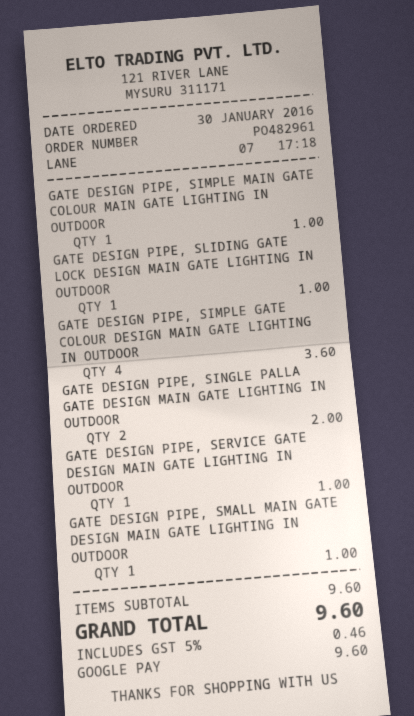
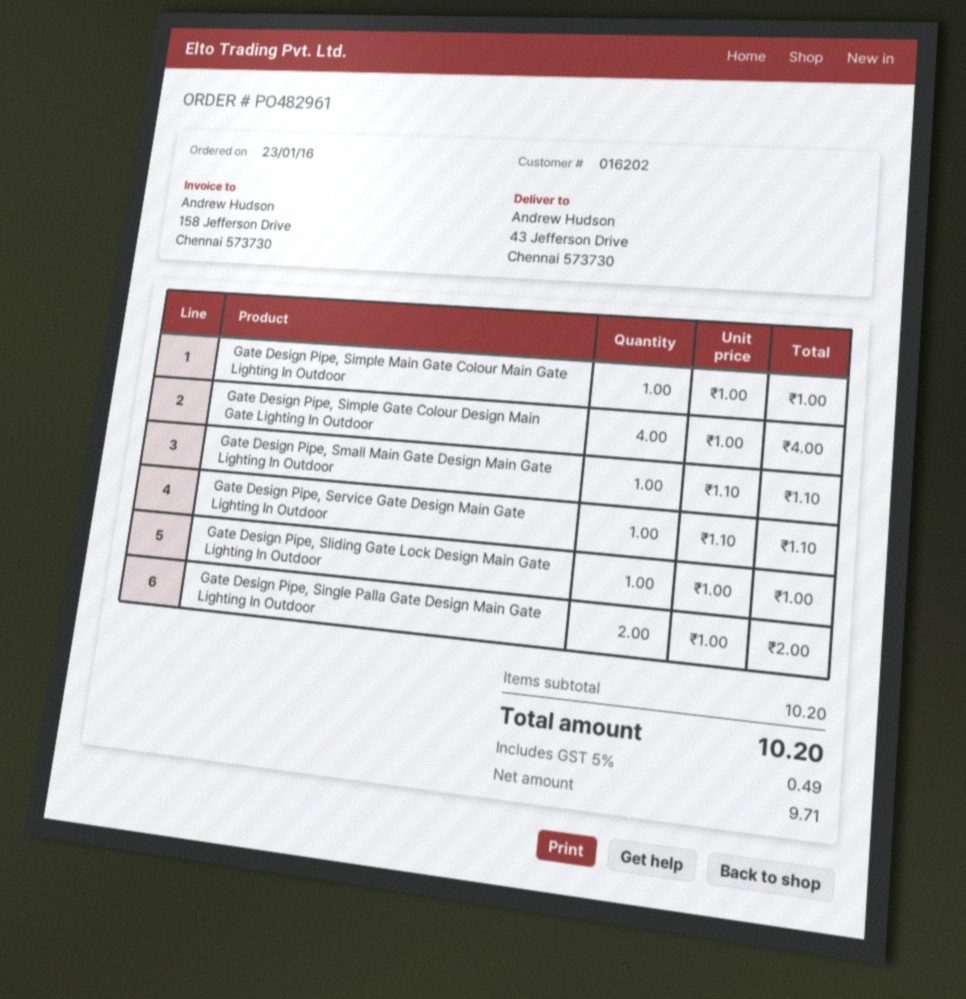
order date: 2016-01-30 -> 2016-01-23
GATE DESIGN PIPE, SIMPLE GATE COLOUR DESIGN MAIN GATE LIGHTING IN OUTDOOR: 4 for 3.60 -> 4 for 4.00
GATE DESIGN PIPE, SERVICE GATE DESIGN MAIN GATE LIGHTING IN OUTDOOR: 1 for 1.00 -> 1 for 1.10
GATE DESIGN PIPE, SMALL MAIN GATE DESIGN MAIN GATE LIGHTING IN OUTDOOR: 1 for 1.00 -> 1 for 1.10
subtotal: 9.60 -> 10.20
tax: 5% = 0.46 -> 5% = 0.49
total: 9.60 -> 10.20

